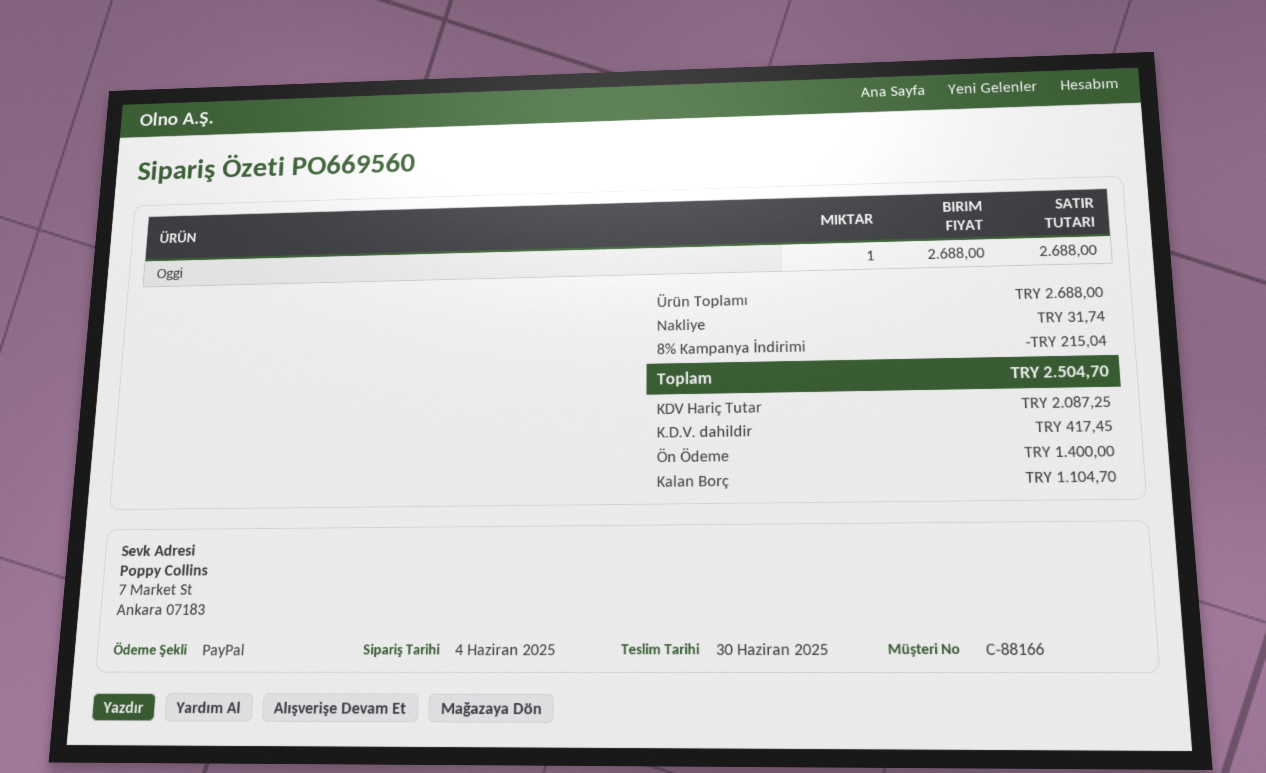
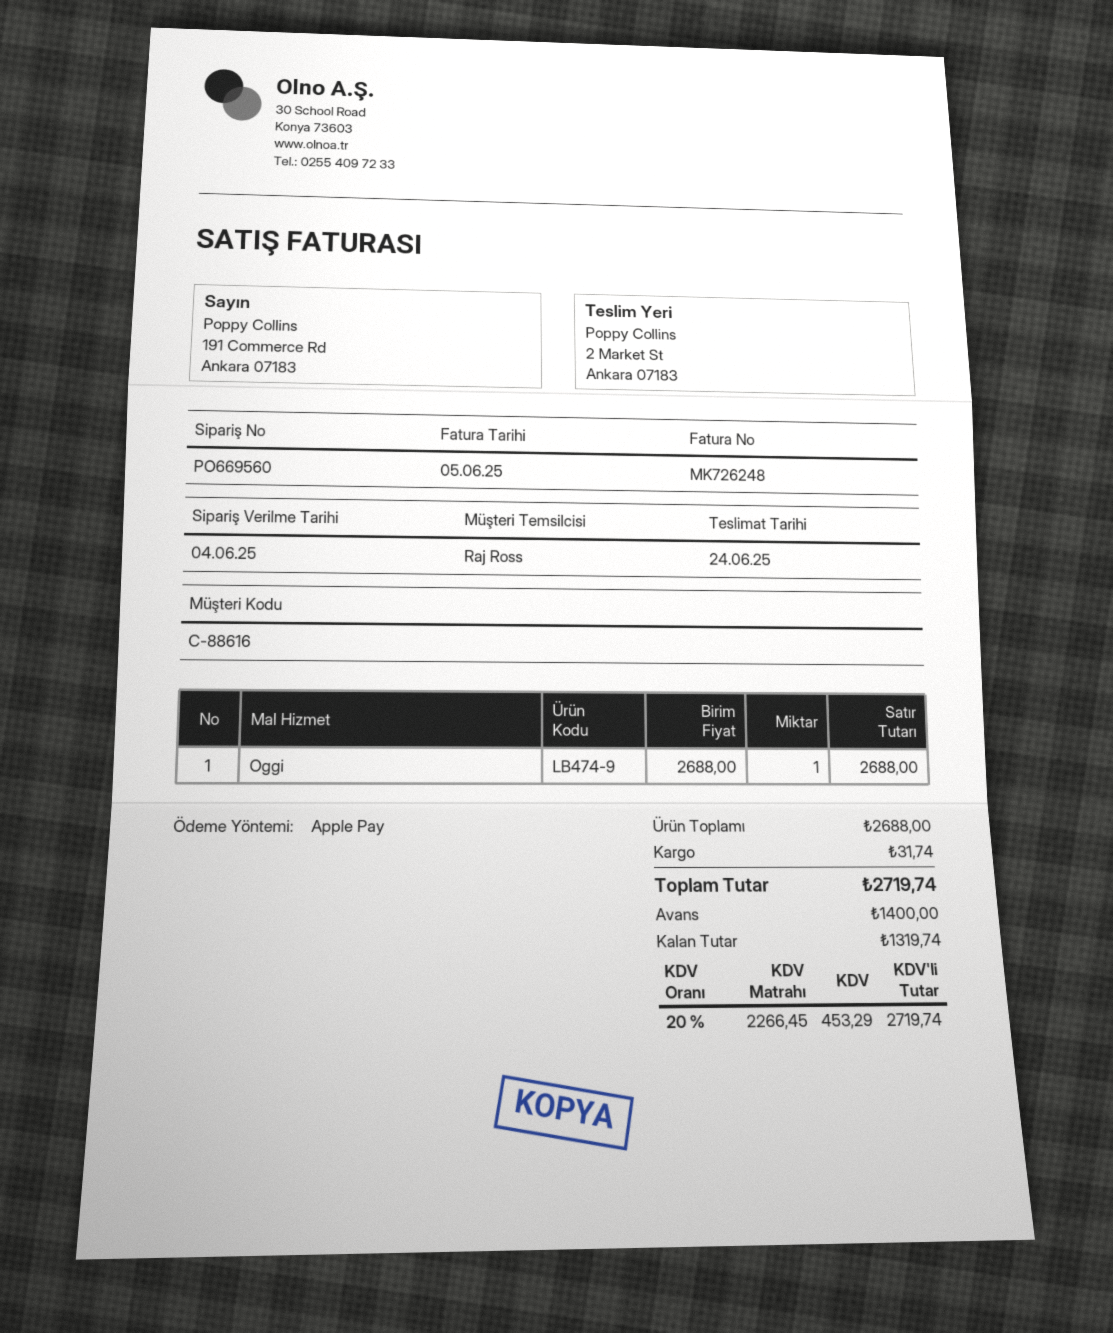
delivery date: 2025-06-30 -> 2025-06-24
customer number: C-88166 -> C-88616
payment method: PayPal -> Apple Pay
ship to: 7 Market St, Ankara 07183 -> 2 Market St, Ankara 07183
discount: 8% = 215.04 -> none
net: 2087.25 -> 2266.45
tax: 417.45 -> 453.29
total: 2504.70 -> 2719.74
balance: 1104.70 -> 1319.74

